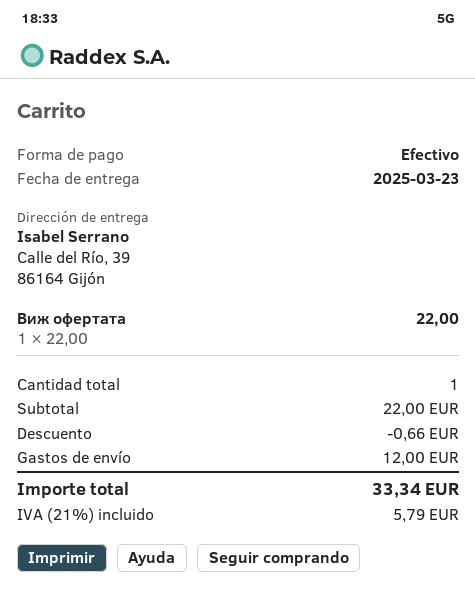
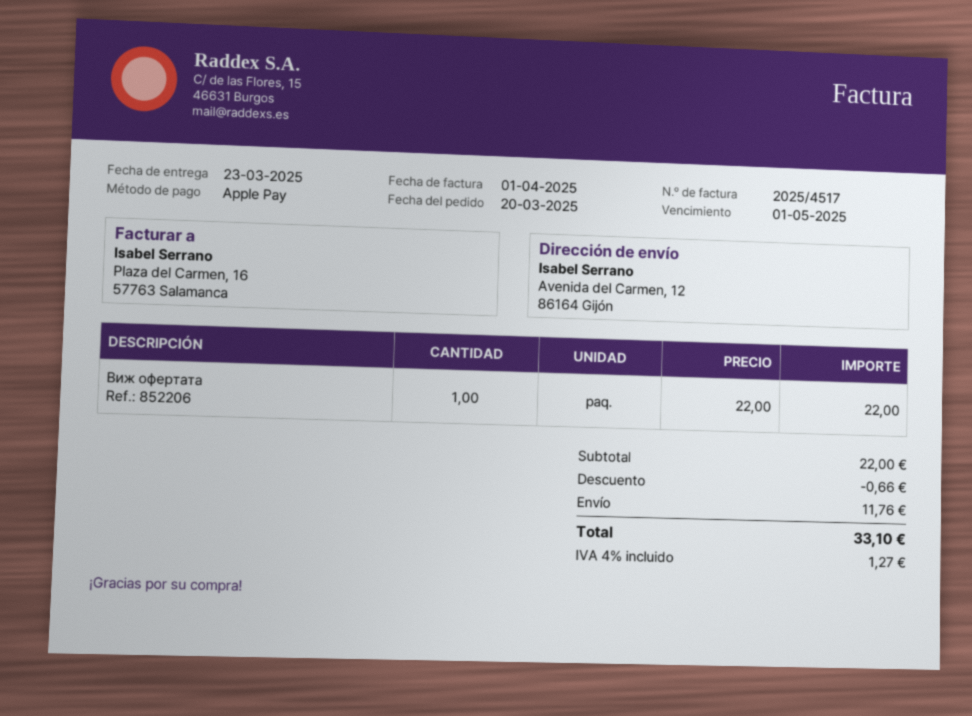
payment method: cash -> Apple Pay
ship to: Calle del Río, 39, 86164 Gijón -> Avenida del Carmen, 12, 86164 Gijón
shipping: 12.00 -> 11.76
tax: 21% = 5.79 -> 4% = 1.27
total: 33.34 -> 33.10

